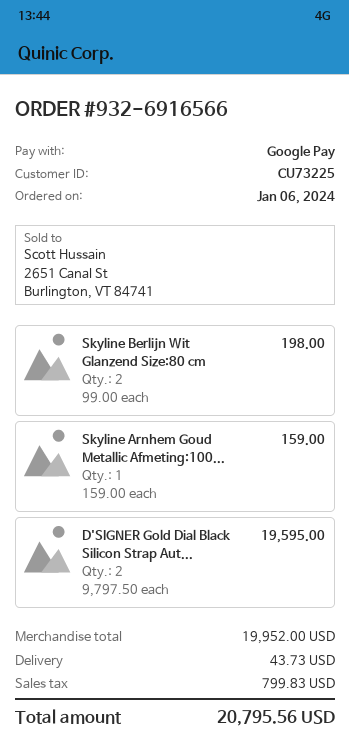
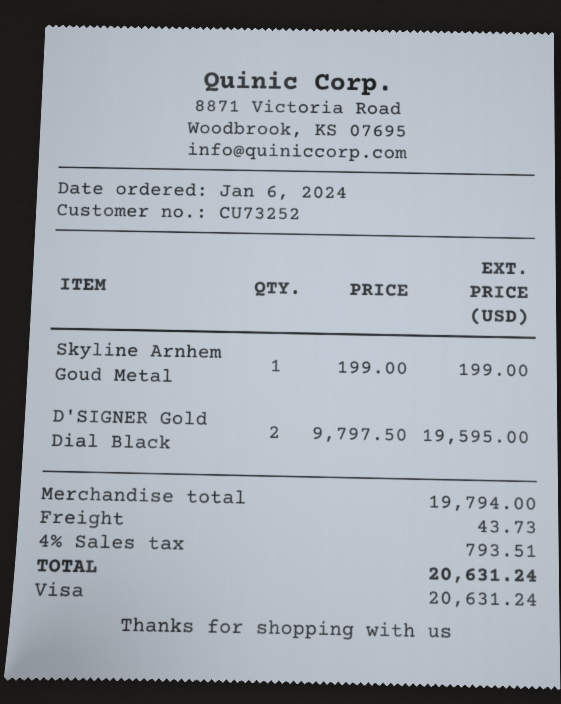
customer number: CU73225 -> CU73252
payment method: Google Pay -> Visa
Skyline Berlijn Wit Glanzend Size:80 cm: 2 x 99.00 = 198.00 -> none
Skyline Arnhem Goud Metallic Afmeting:100...: 1 x 159.00 = 159.00 -> 1 x 199.00 = 199.00
subtotal: 19952.00 -> 19794.00
tax: 799.83 -> 793.51
total: 20795.56 -> 20631.24

